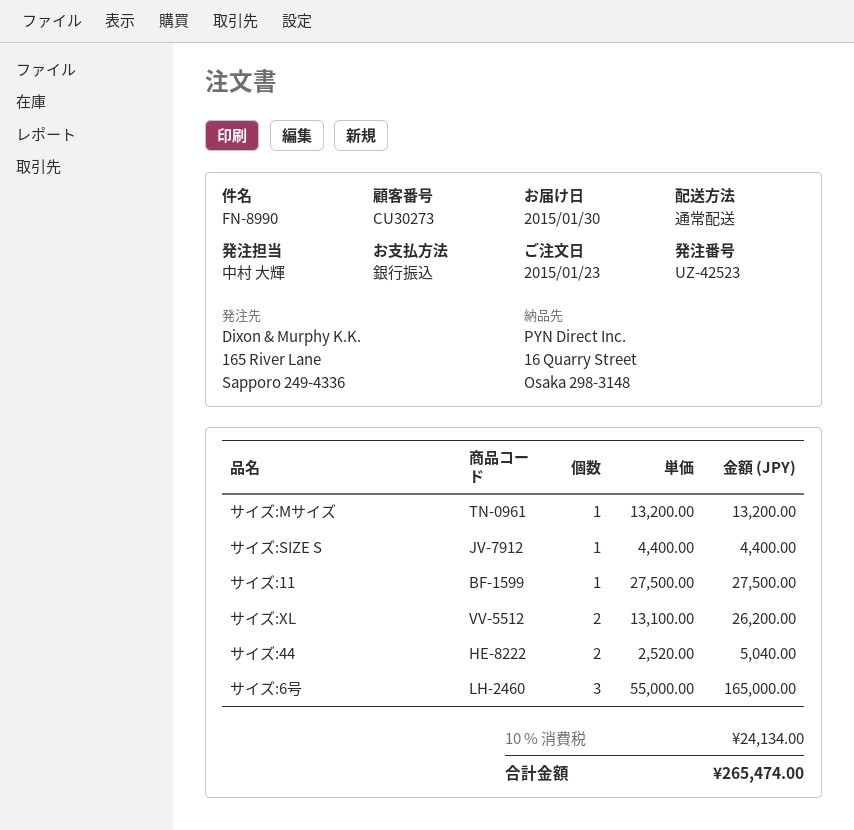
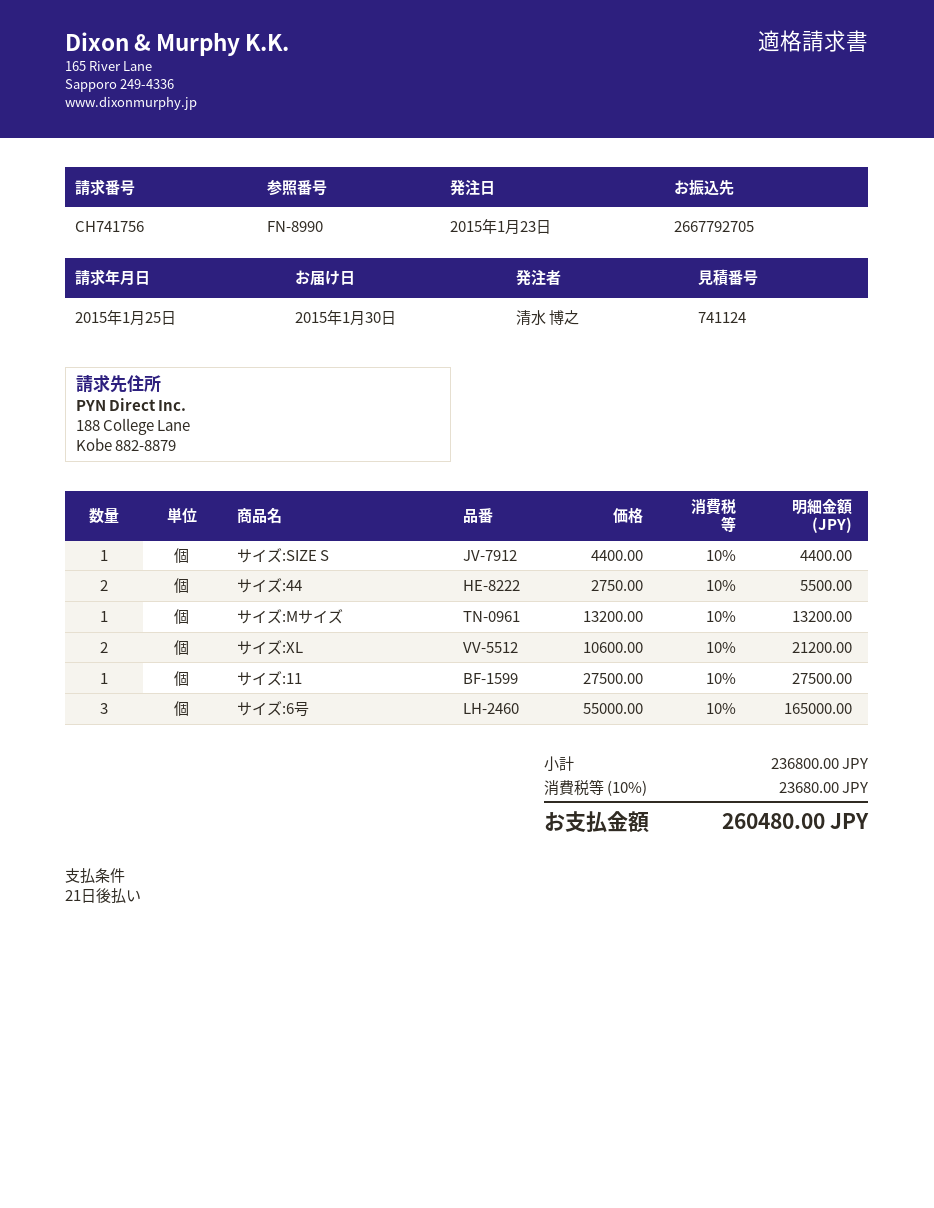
ordered by: 中村 大輝 -> 清水 博之
サイズ:XL: 2 x 13100.00 = 26200.00 -> 2 x 10600.00 = 21200.00
サイズ:44: 2 x 2520.00 = 5040.00 -> 2 x 2750.00 = 5500.00
tax: 10% = 24134.00 -> 10% = 23680.00
total: 265474.00 -> 260480.00

